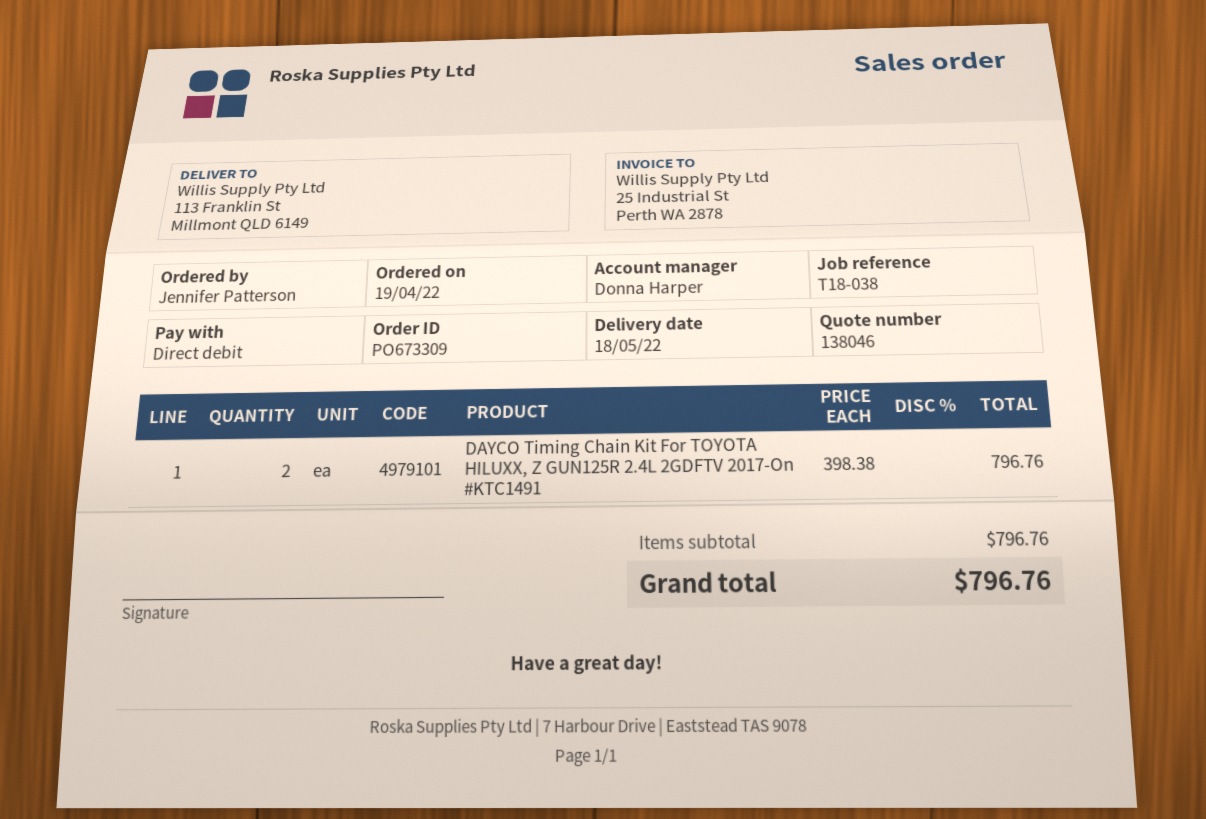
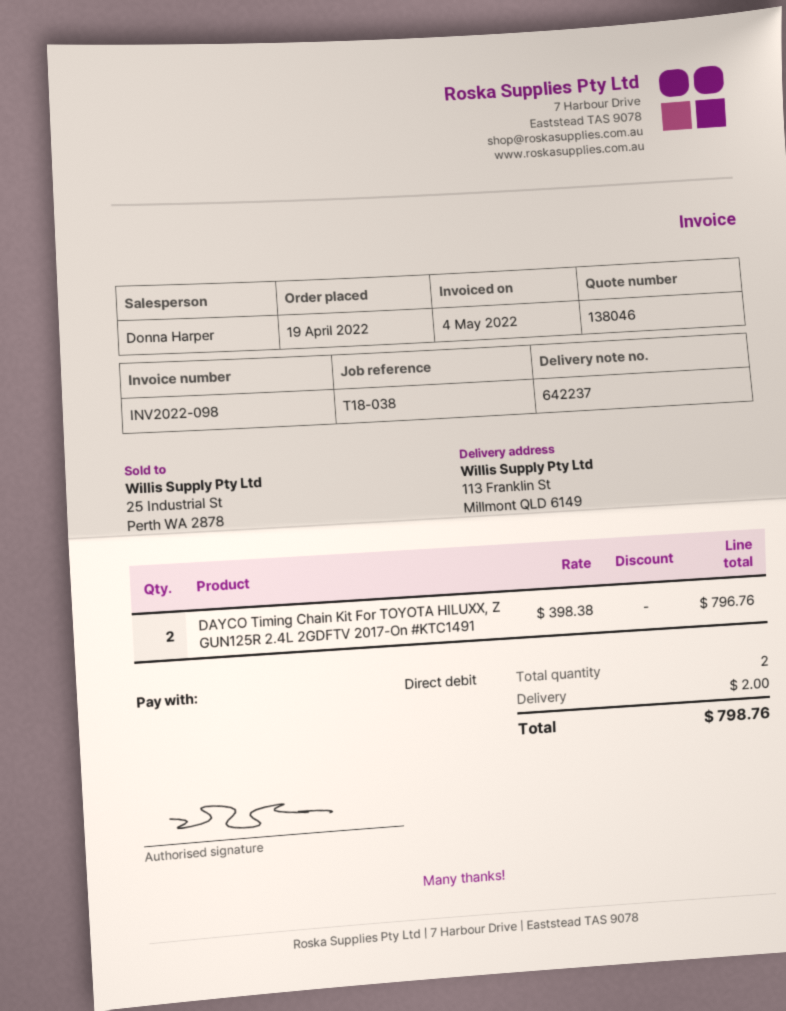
shipping: none -> 2.00
total: 796.76 -> 798.76

